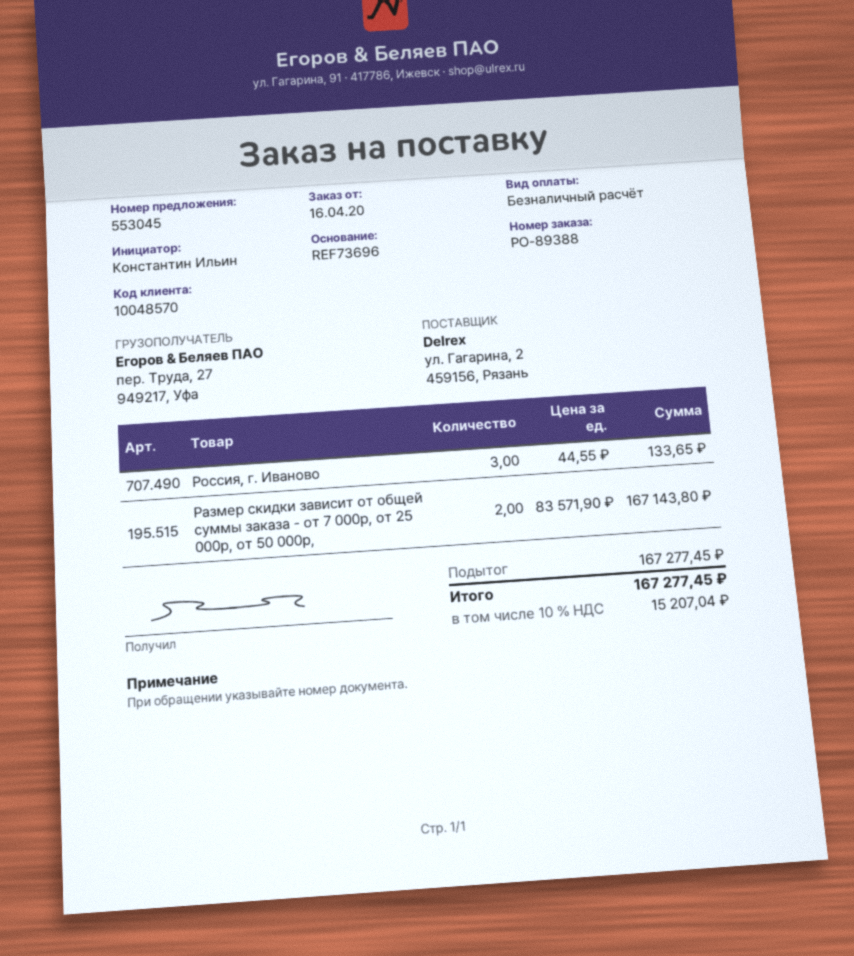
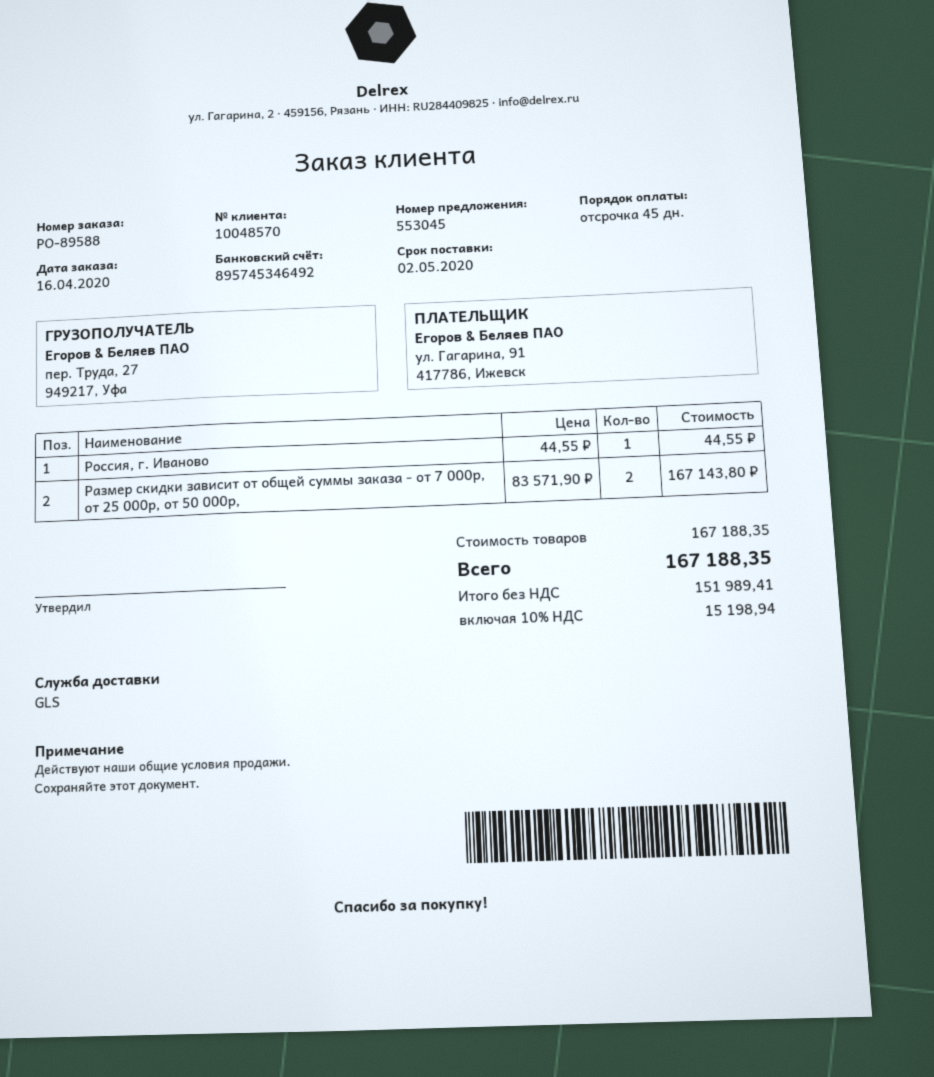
order number: PO-89388 -> PO-89588
Россия, г. Иваново: 3 x 44.55 = 133.65 -> 1 x 44.55 = 44.55
subtotal: 167277.45 -> 167188.35
tax: 10% = 15207.04 -> 10% = 15198.94
total: 167277.45 -> 167188.35

